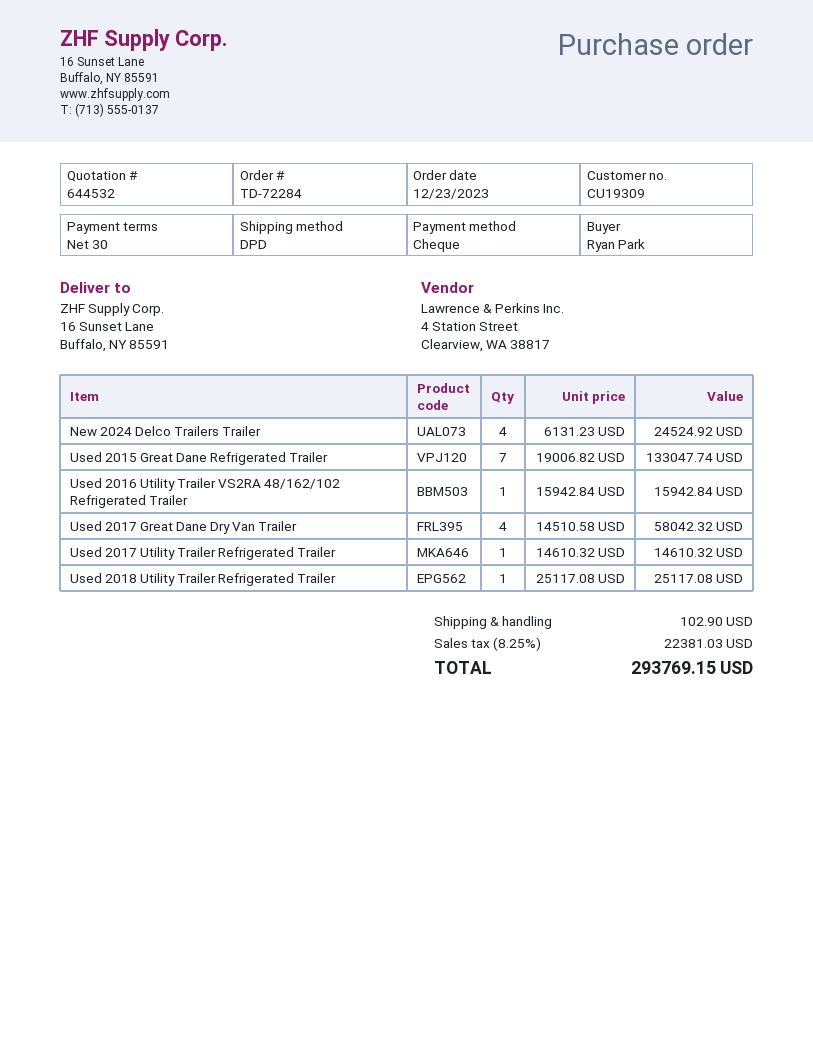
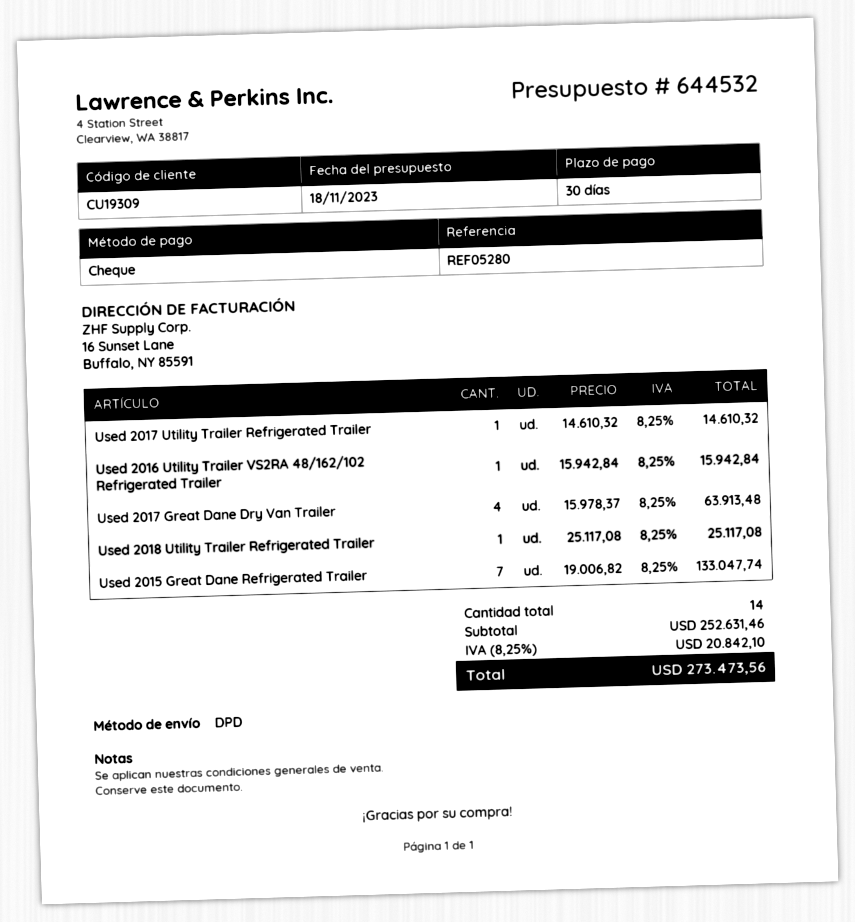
New 2024 Delco Trailers Trailer: 4 x 6131.23 = 24524.92 -> none
Used 2017 Great Dane Dry Van Trailer: 4 x 14510.58 = 58042.32 -> 4 x 15978.37 = 63913.48
shipping: 102.90 -> none
tax: 8.25% = 22381.03 -> 8.25% = 20842.10
total: 293769.15 -> 273473.56

